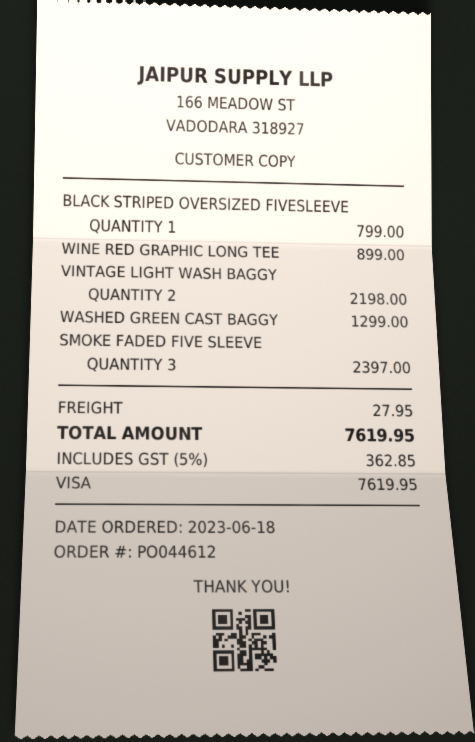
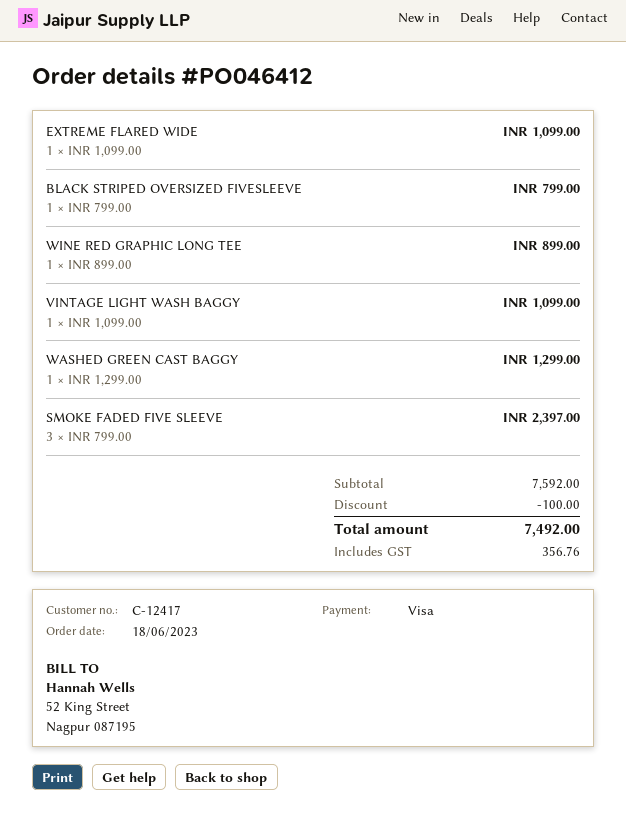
order number: PO044612 -> PO046412
VINTAGE LIGHT WASH BAGGY: 2 for 2198.00 -> 1 for 1099.00
EXTREME FLARED WIDE: none -> 1 for 1099.00
discount: none -> 100.00
shipping: 27.95 -> none
tax: 362.85 -> 356.76
total: 7619.95 -> 7492.00

